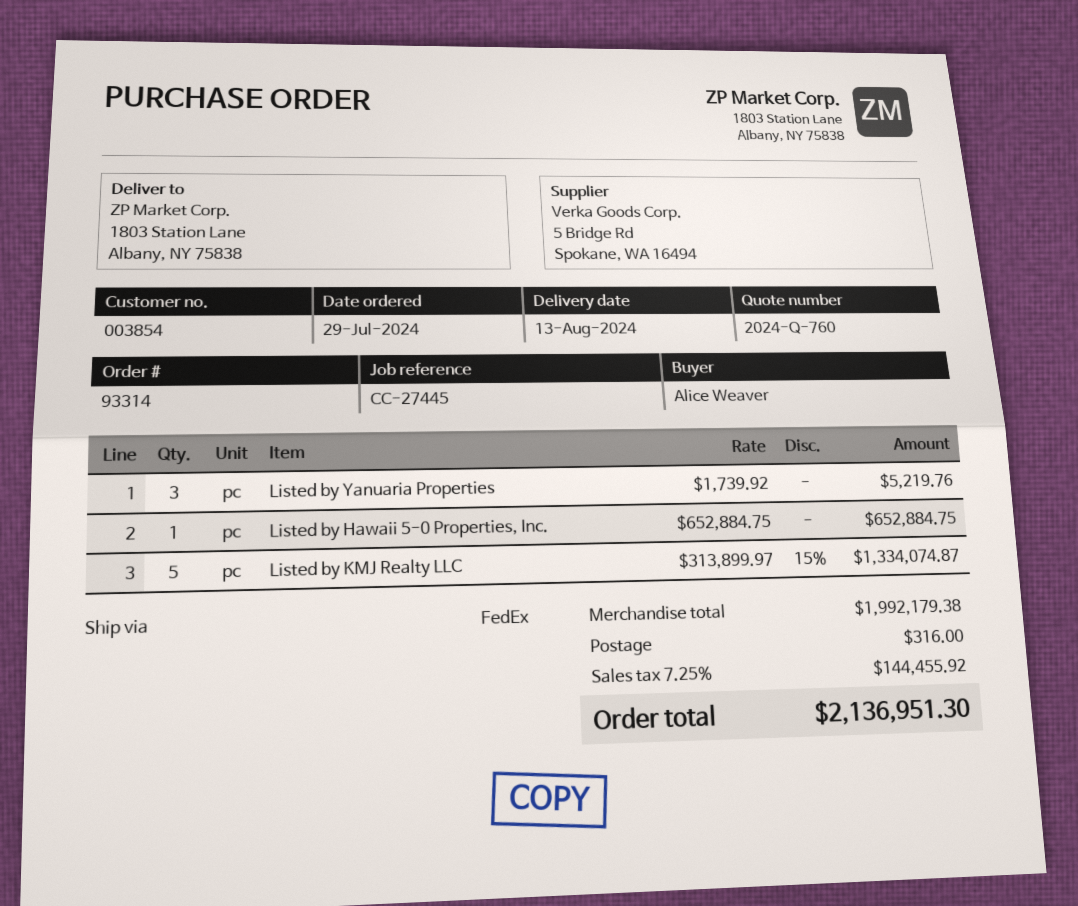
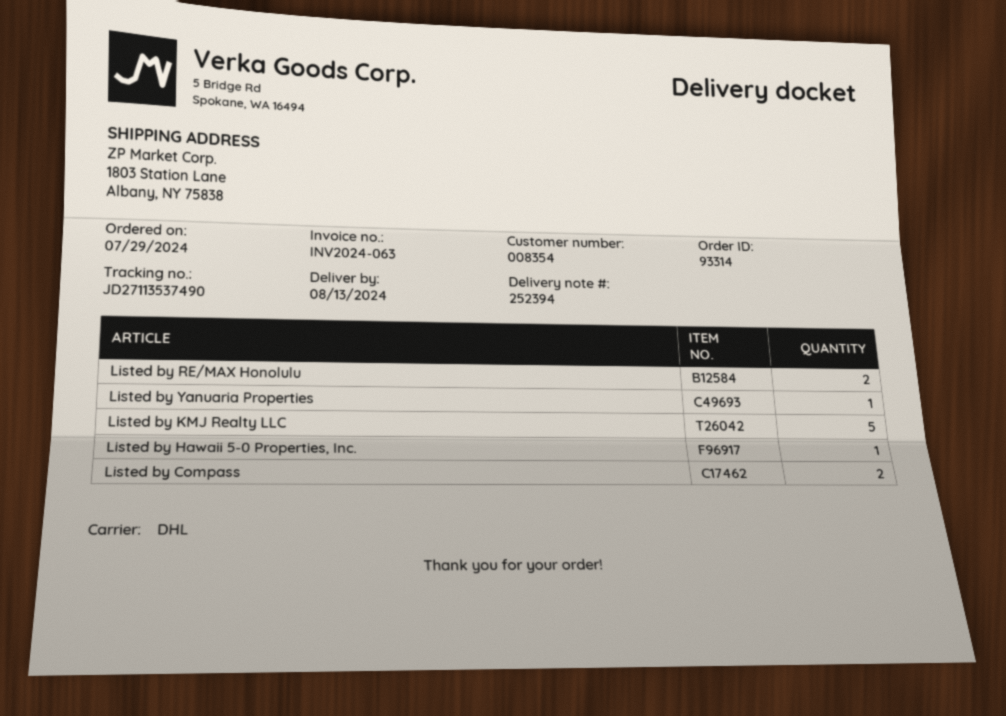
customer number: 003854 -> 008354
shipping method: FedEx -> DHL
Listed by Yanuaria Properties: 3 -> 1
Listed by RE/MAX Honolulu: none -> 2
Listed by Compass: none -> 2

